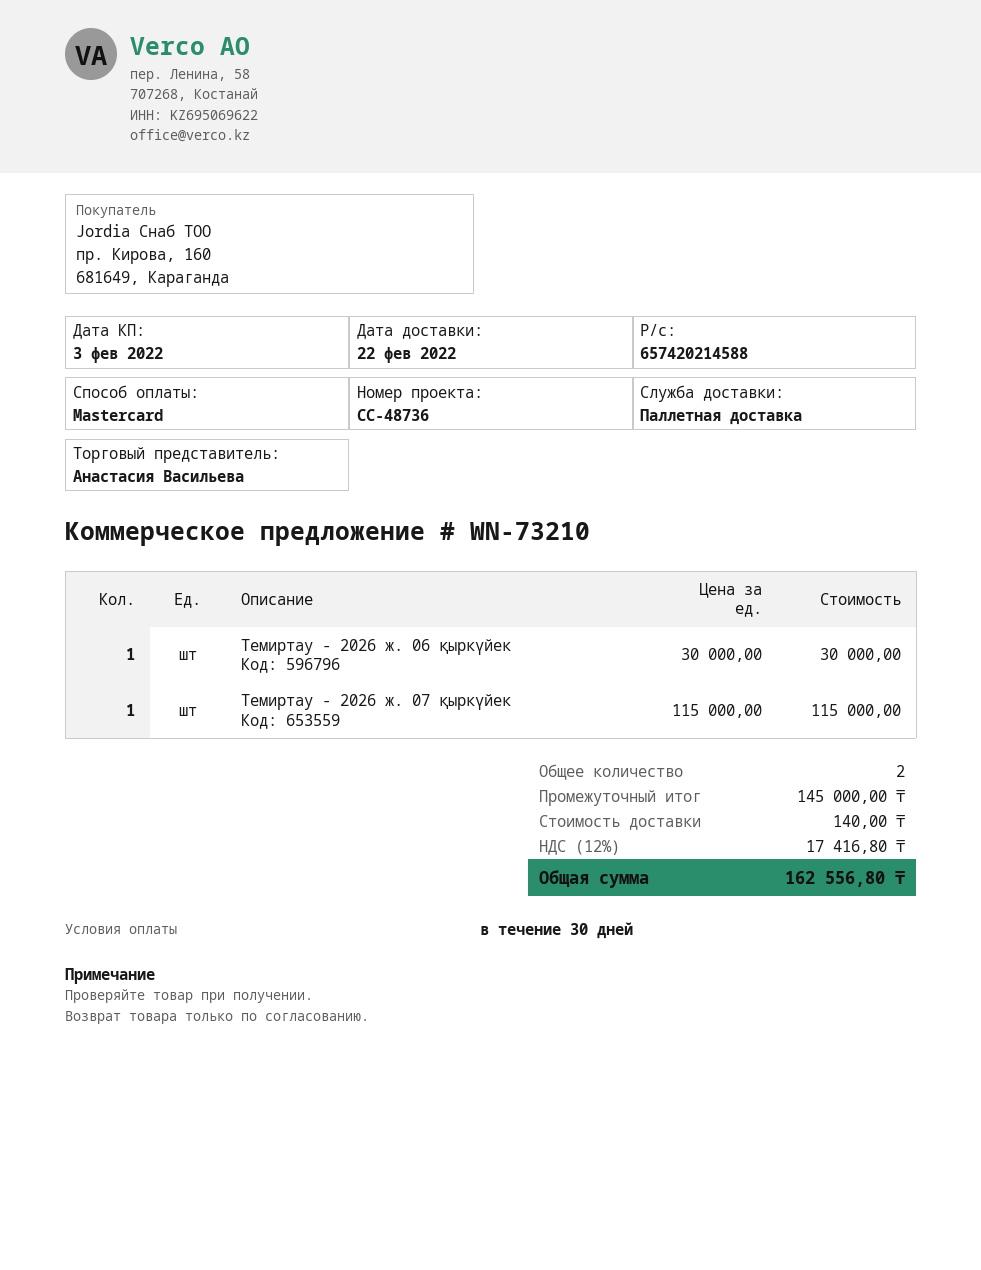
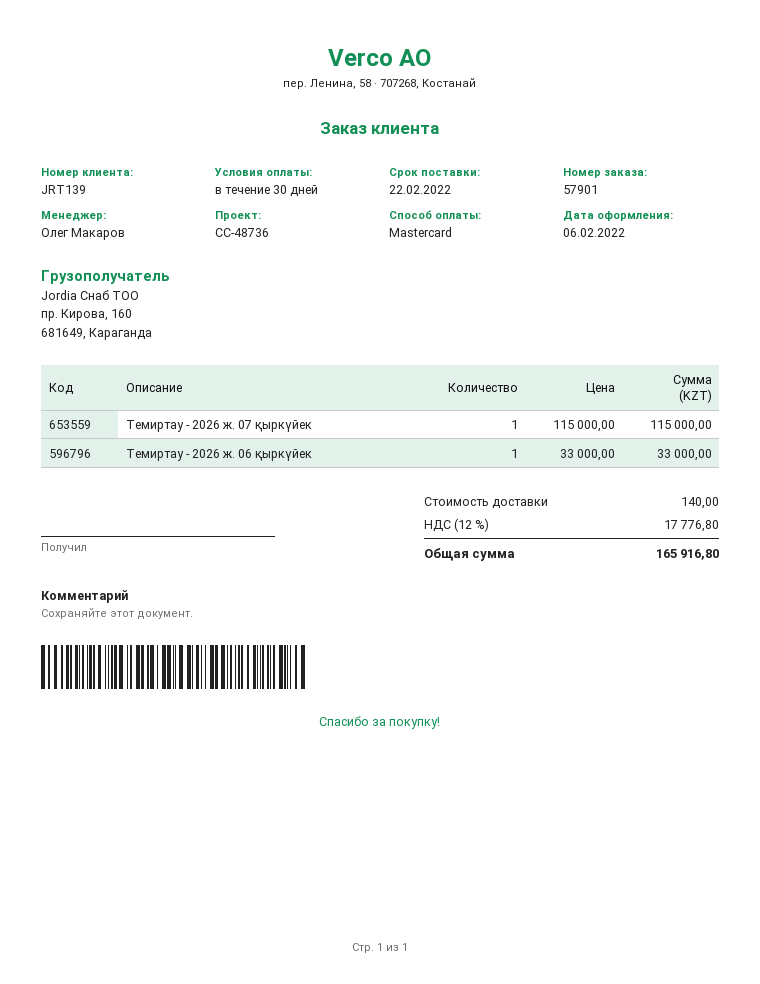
sales rep: Анастасия Васильева -> Олег Макаров
Темиртау - 2026 ж. 06 қыркүйек: 1 x 30000.00 = 30000.00 -> 1 x 33000.00 = 33000.00
tax: 12% = 17416.80 -> 12% = 17776.80
total: 162556.80 -> 165916.80

